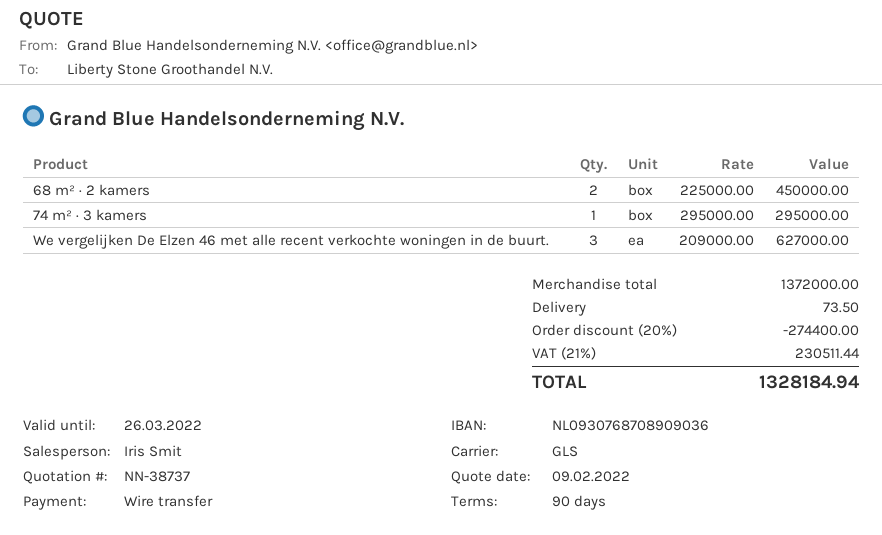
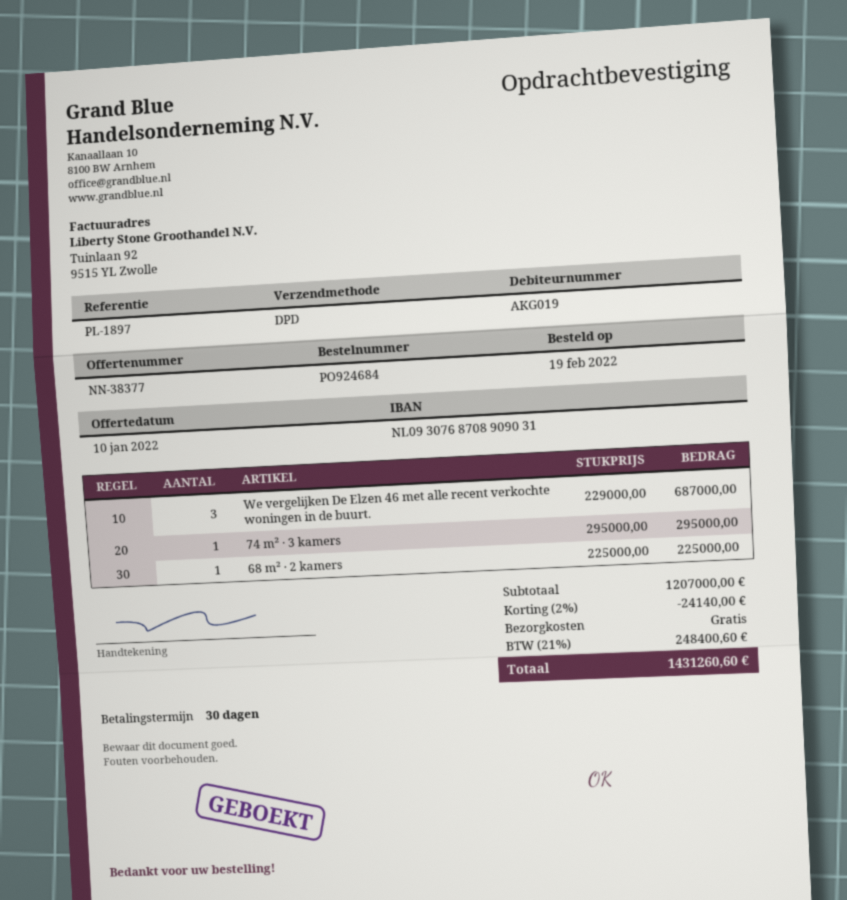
quote number: NN-38737 -> NN-38377
quote date: 2022-02-09 -> 2022-01-10
payment terms: 90 days -> 30 days
bank account: NL0930768708909036 -> NL0930768708909031
shipping method: GLS -> DPD
68 m² · 2 kamers: 2 x 225000.00 = 450000.00 -> 1 x 225000.00 = 225000.00
We vergelijken De Elzen 46 met alle recent verkochte woningen in de buurt.: 3 x 209000.00 = 627000.00 -> 3 x 229000.00 = 687000.00
subtotal: 1372000.00 -> 1207000.00
discount: 20% = 274400.00 -> 2% = 24140.00
shipping: 73.50 -> 0.00
tax: 21% = 230511.44 -> 21% = 248400.60
total: 1328184.94 -> 1431260.60

